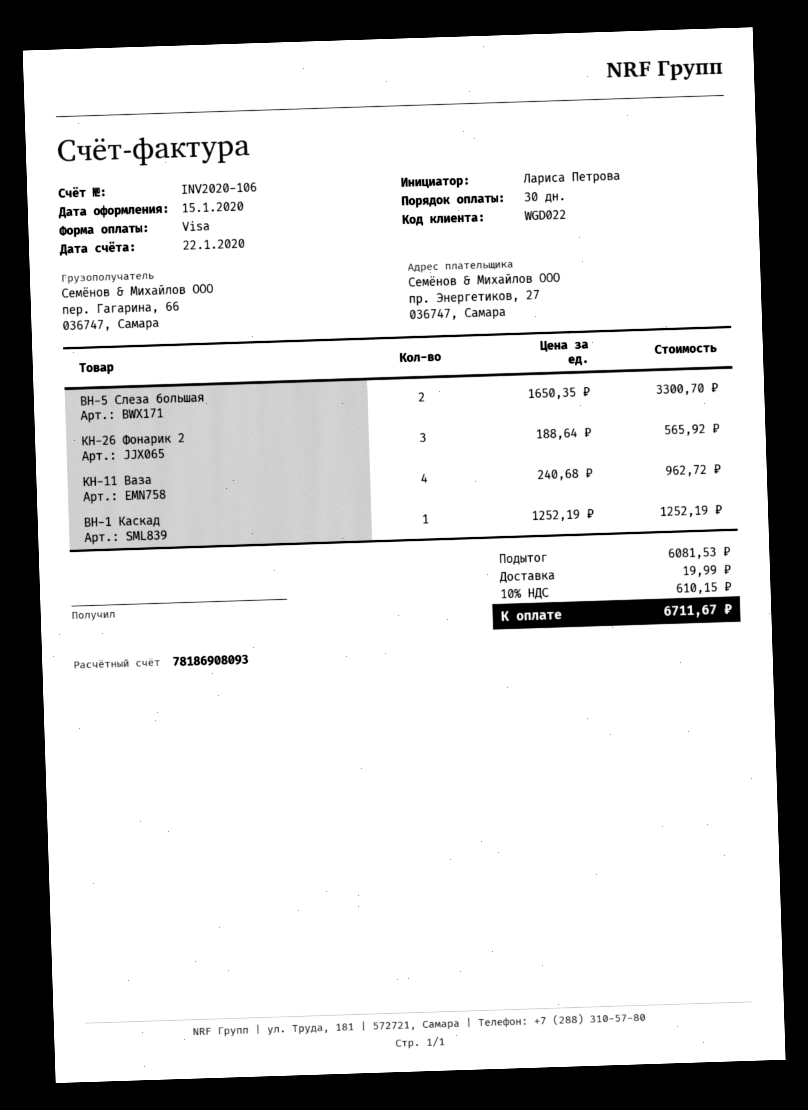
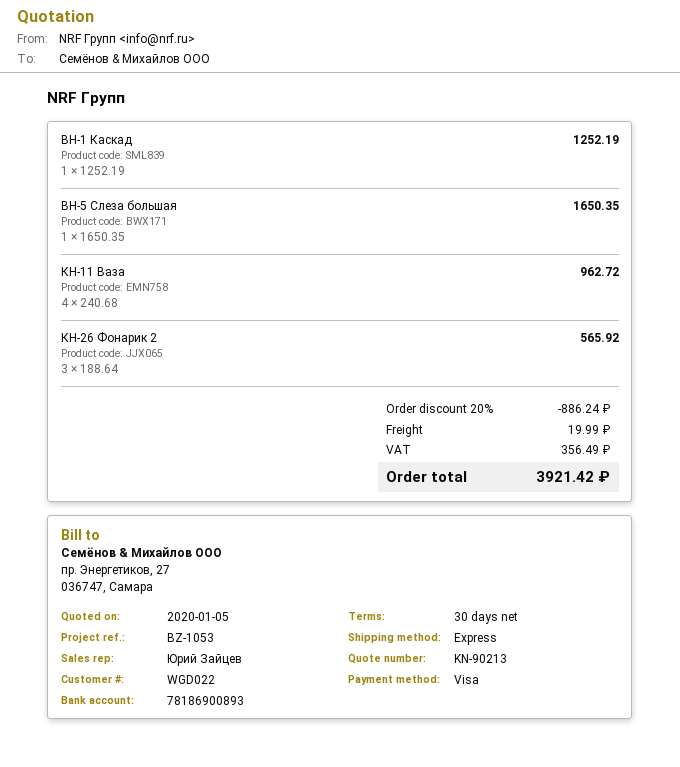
bank account: 78186908093 -> 78186900893
ВН-5 Слеза большая: 2 x 1650.35 = 3300.70 -> 1 x 1650.35 = 1650.35
discount: none -> 20% = 886.24
tax: 610.15 -> 356.49
total: 6711.67 -> 3921.42

